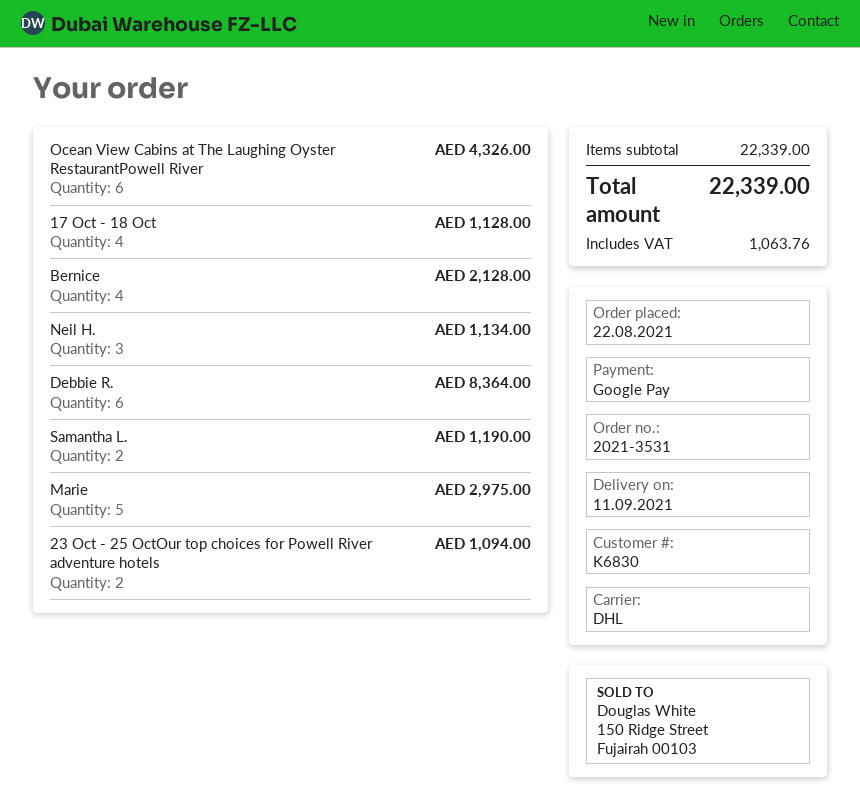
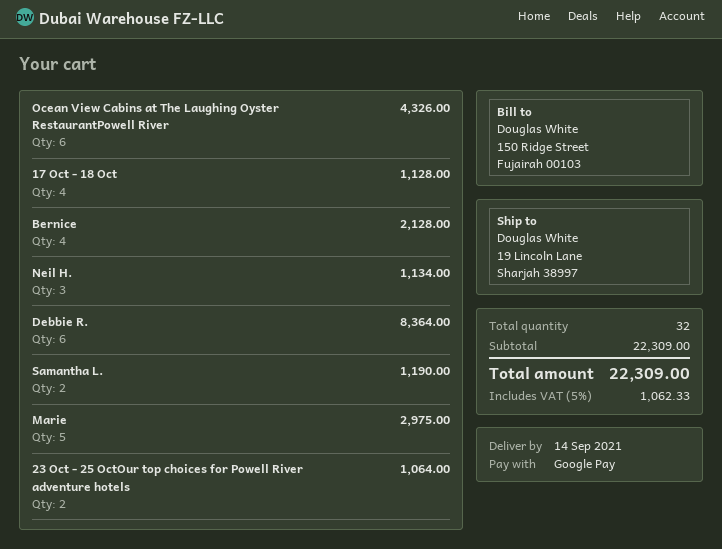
delivery date: 2021-09-11 -> 2021-09-14
23 Oct - 25 OctOur top choices for Powell River adventure hotels: 2 for 1094.00 -> 2 for 1064.00
subtotal: 22339.00 -> 22309.00
tax: 1063.76 -> 1062.33
total: 22339.00 -> 22309.00

